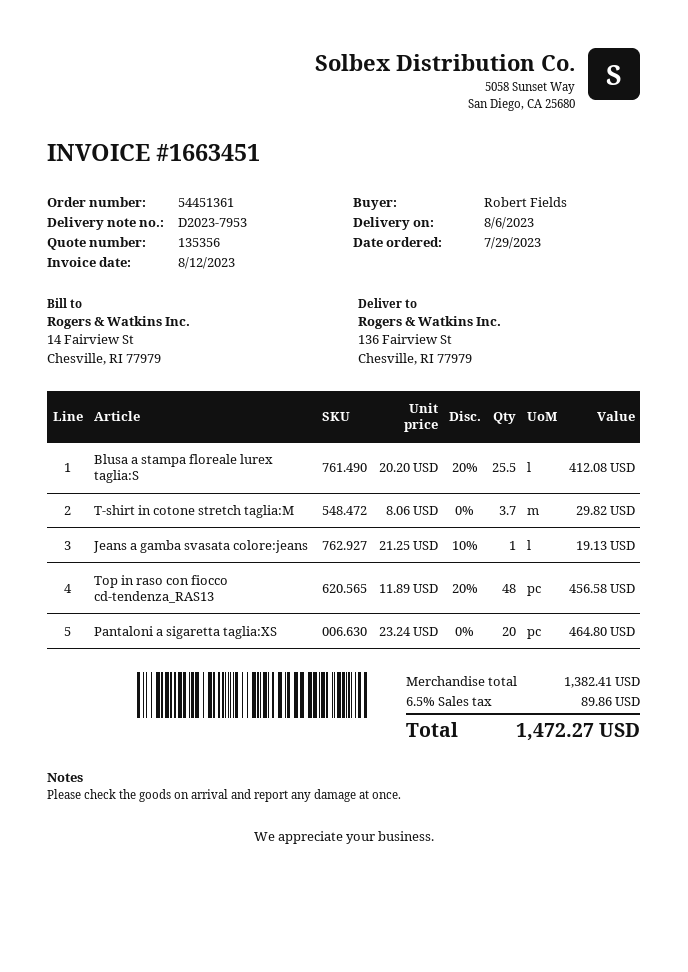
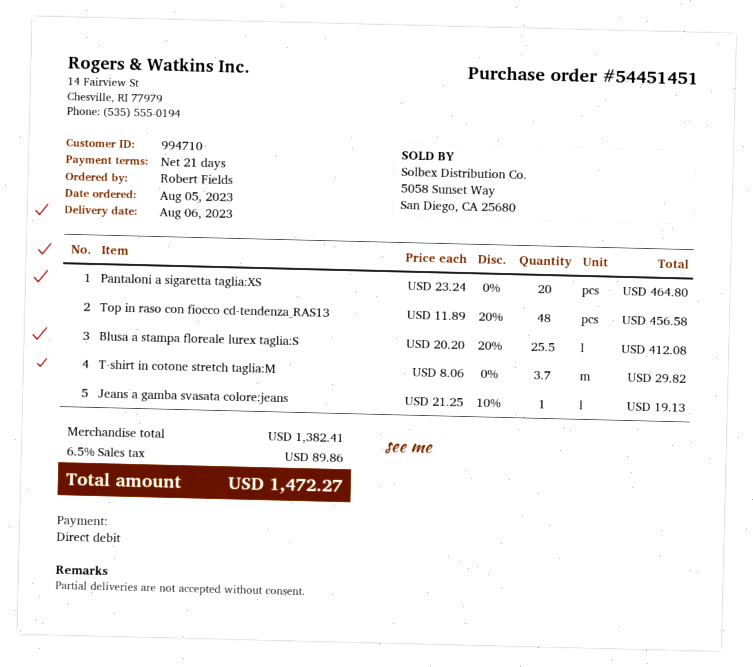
order number: 54451361 -> 54451451
order date: 2023-07-29 -> 2023-08-05

